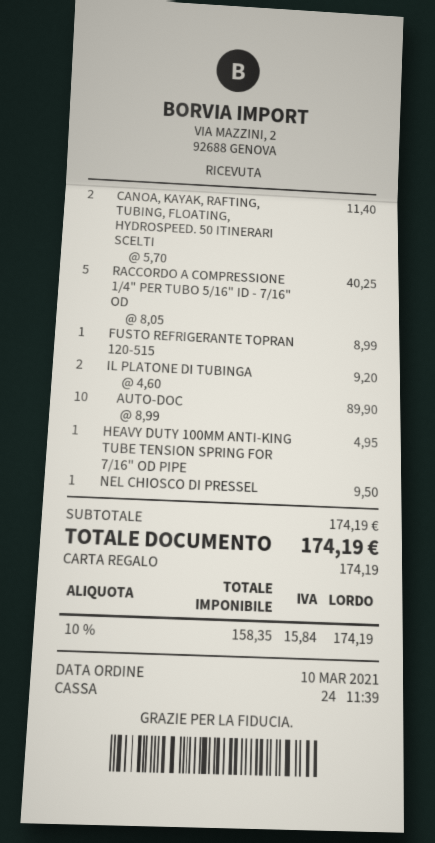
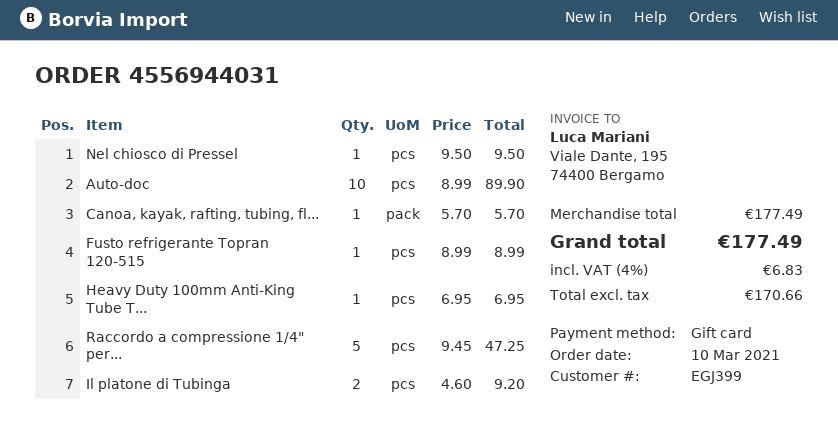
CANOA, KAYAK, RAFTING, TUBING, FLOATING, HYDROSPEED. 50 ITINERARI SCELTI: 2 x 5.70 = 11.40 -> 1 x 5.70 = 5.70
RACCORDO A COMPRESSIONE 1/4" PER TUBO 5/16" ID - 7/16" OD: 5 x 8.05 = 40.25 -> 5 x 9.45 = 47.25
HEAVY DUTY 100MM ANTI-KING TUBE TENSION SPRING FOR 7/16" OD PIPE: 1 x 4.95 = 4.95 -> 1 x 6.95 = 6.95
subtotal: 174.19 -> 177.49
net: 158.35 -> 170.66
tax: 10% = 15.84 -> 4% = 6.83
total: 174.19 -> 177.49

